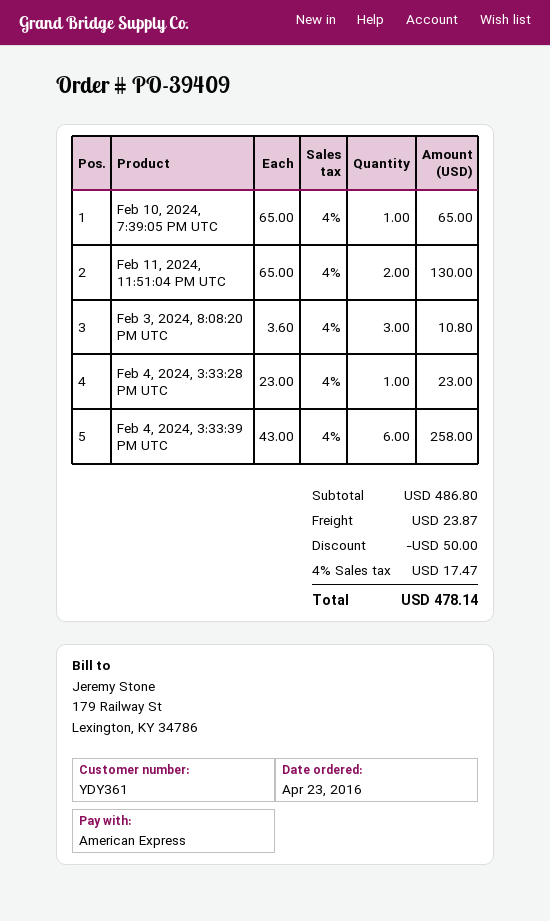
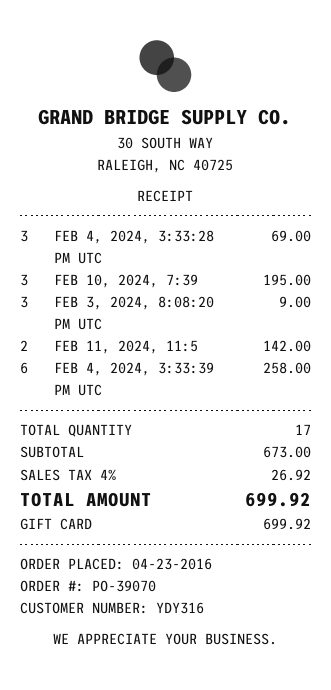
order number: PO-39409 -> PO-39070
customer number: YDY361 -> YDY316
payment method: American Express -> gift card
Feb 10, 2024, 7:39:05 PM UTC: 1 for 65.00 -> 3 for 195.00
Feb 11, 2024, 11:51:04 PM UTC: 2 for 130.00 -> 2 for 142.00
Feb 3, 2024, 8:08:20 PM UTC: 3 for 10.80 -> 3 for 9.00
Feb 4, 2024, 3:33:28 PM UTC: 1 for 23.00 -> 3 for 69.00
subtotal: 486.80 -> 673.00
discount: 50.00 -> none
shipping: 23.87 -> none
tax: 4% = 17.47 -> 4% = 26.92
total: 478.14 -> 699.92

